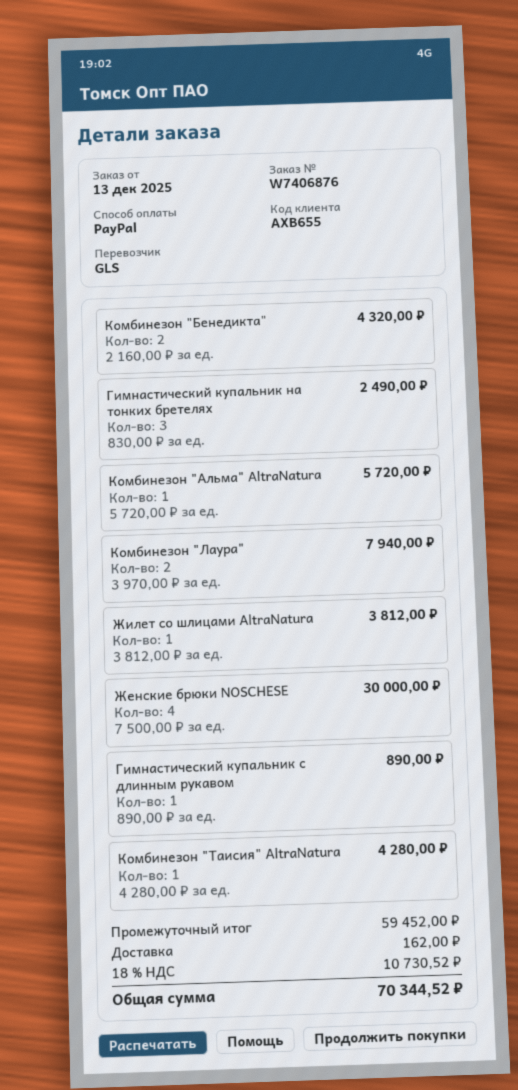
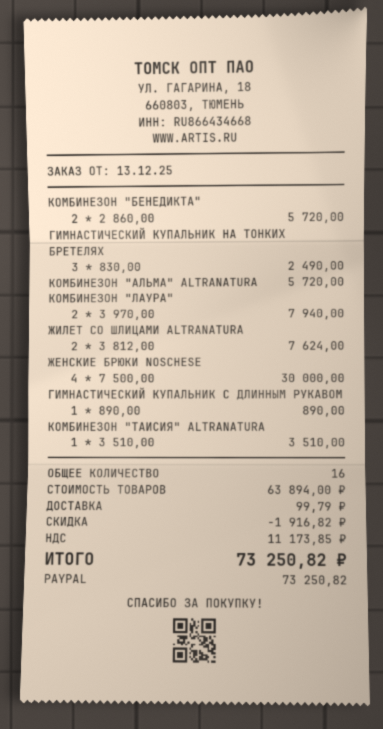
Комбинезон "Бенедикта": 2 x 2160.00 = 4320.00 -> 2 x 2860.00 = 5720.00
Жилет со шлицами AltraNatura: 1 x 3812.00 = 3812.00 -> 2 x 3812.00 = 7624.00
Комбинезон "Таисия" AltraNatura: 1 x 4280.00 = 4280.00 -> 1 x 3510.00 = 3510.00
subtotal: 59452.00 -> 63894.00
discount: none -> 1916.82
shipping: 162.00 -> 99.79
tax: 10730.52 -> 11173.85
total: 70344.52 -> 73250.82

